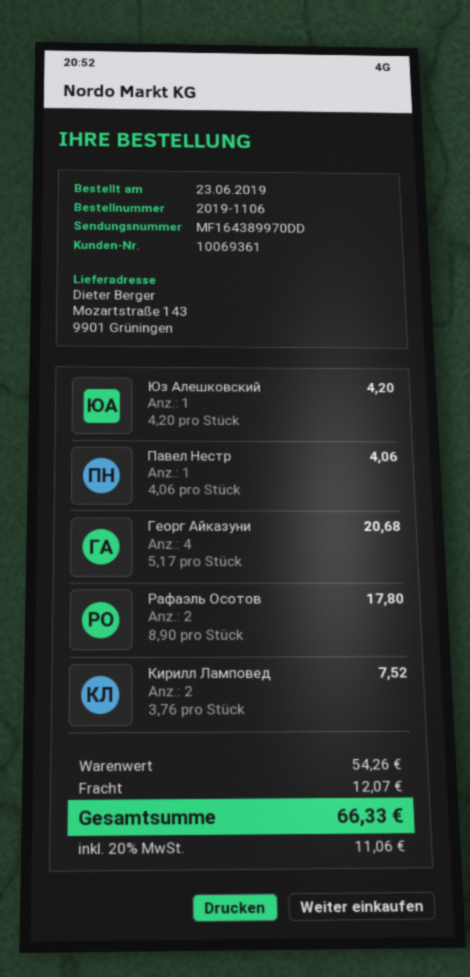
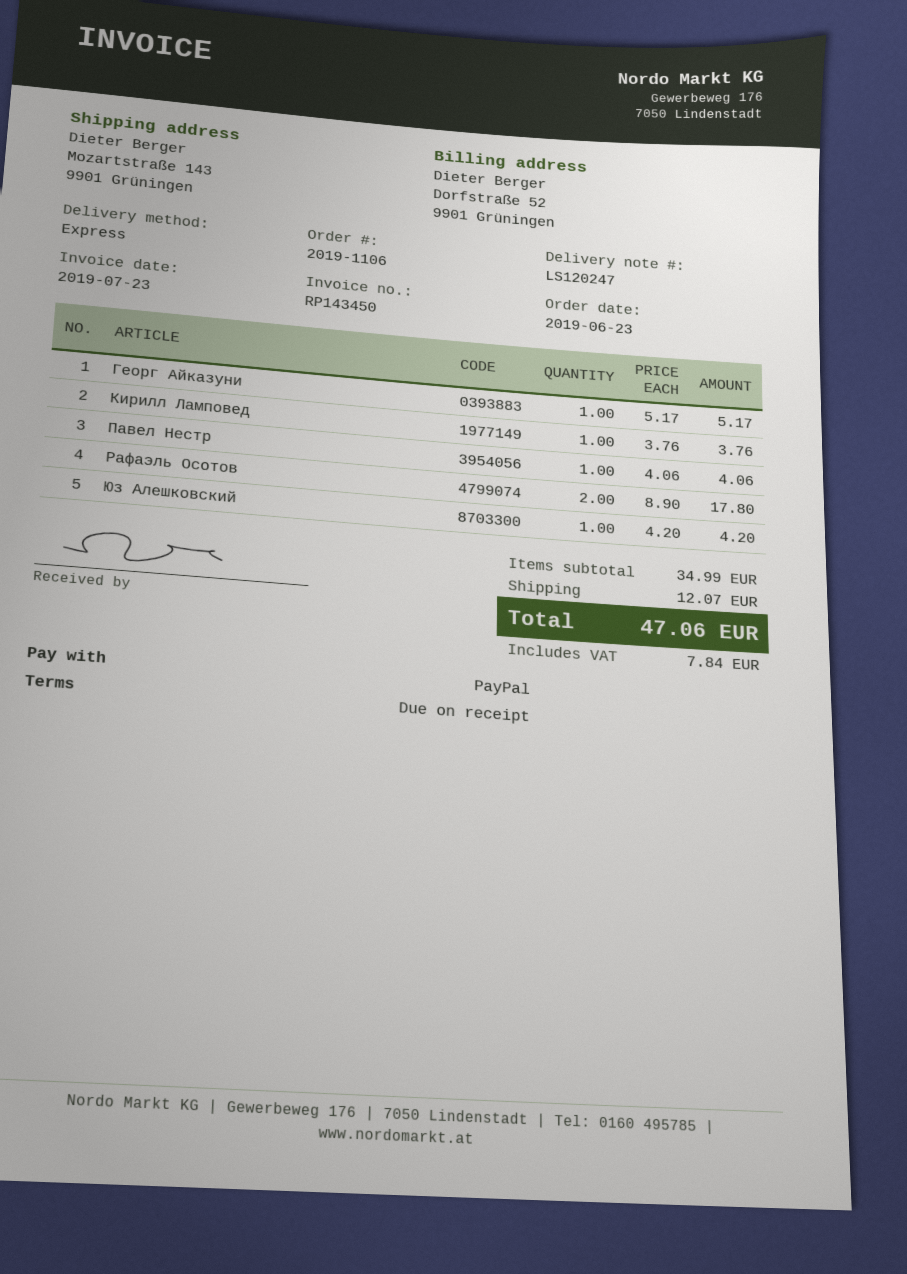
Георг Айказуни: 4 x 5.17 = 20.68 -> 1 x 5.17 = 5.17
Кирилл Ламповед: 2 x 3.76 = 7.52 -> 1 x 3.76 = 3.76
subtotal: 54.26 -> 34.99
tax: 11.06 -> 7.84
total: 66.33 -> 47.06

